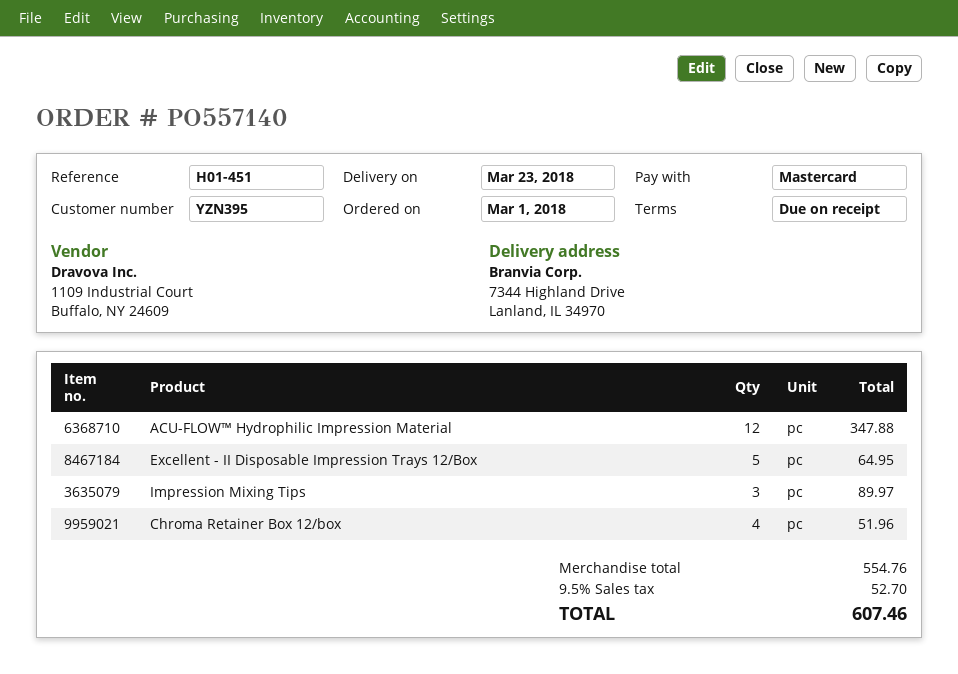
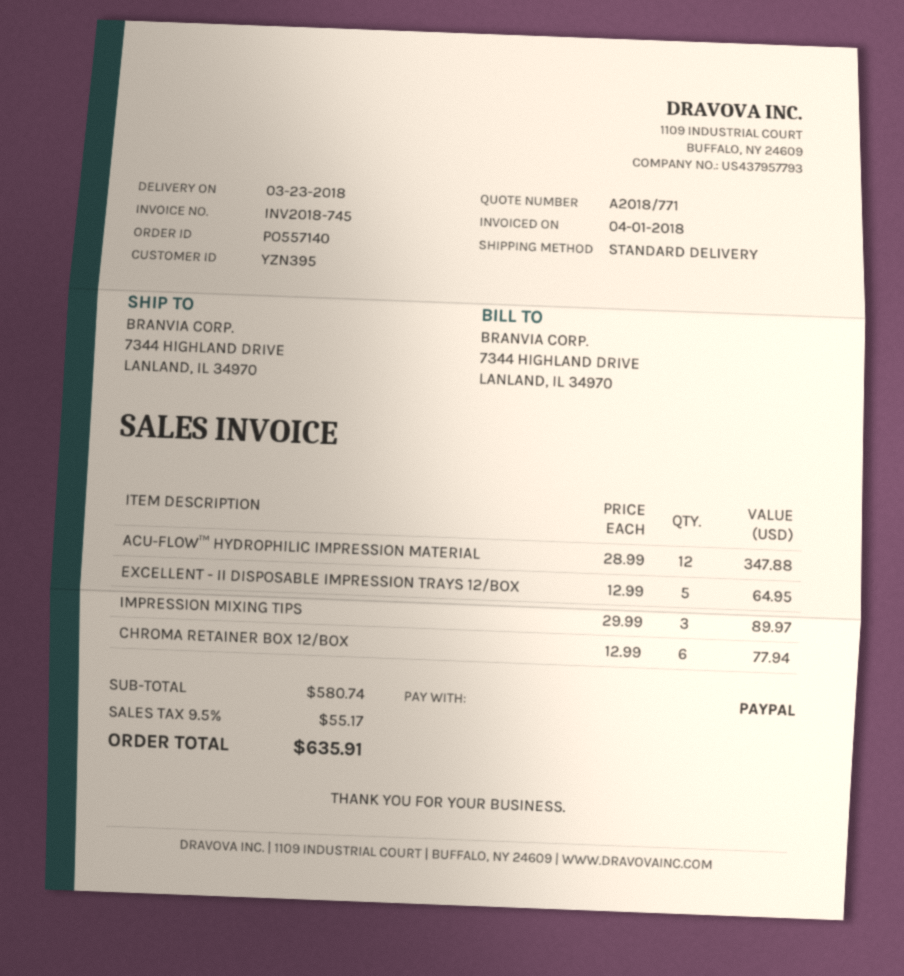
payment method: Mastercard -> PayPal
Chroma Retainer Box 12/box: 4 for 51.96 -> 6 for 77.94
subtotal: 554.76 -> 580.74
tax: 9.5% = 52.70 -> 9.5% = 55.17
total: 607.46 -> 635.91

